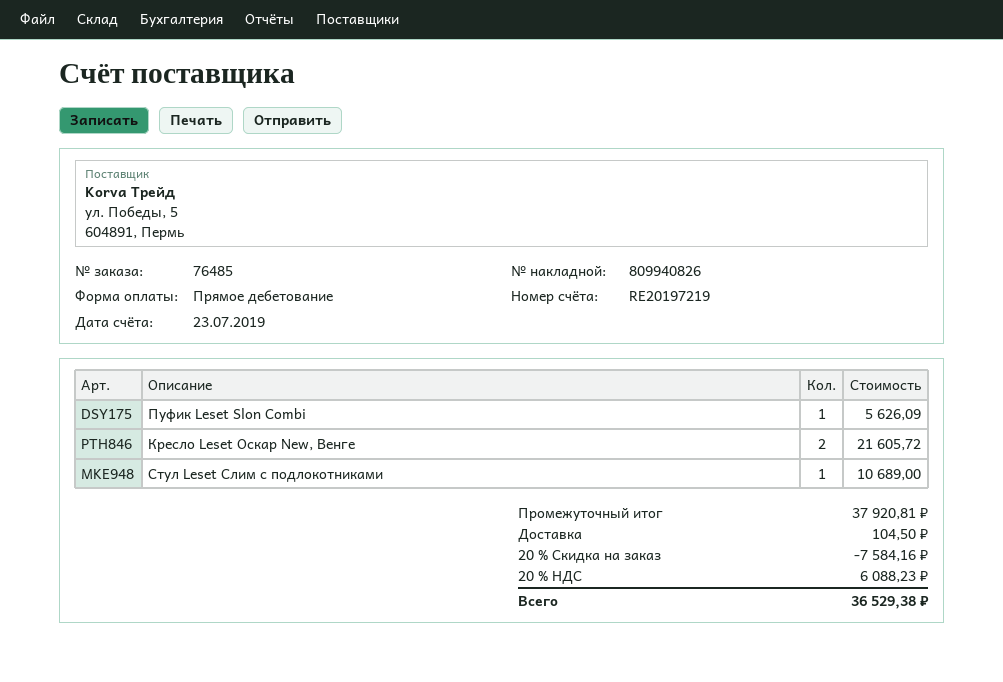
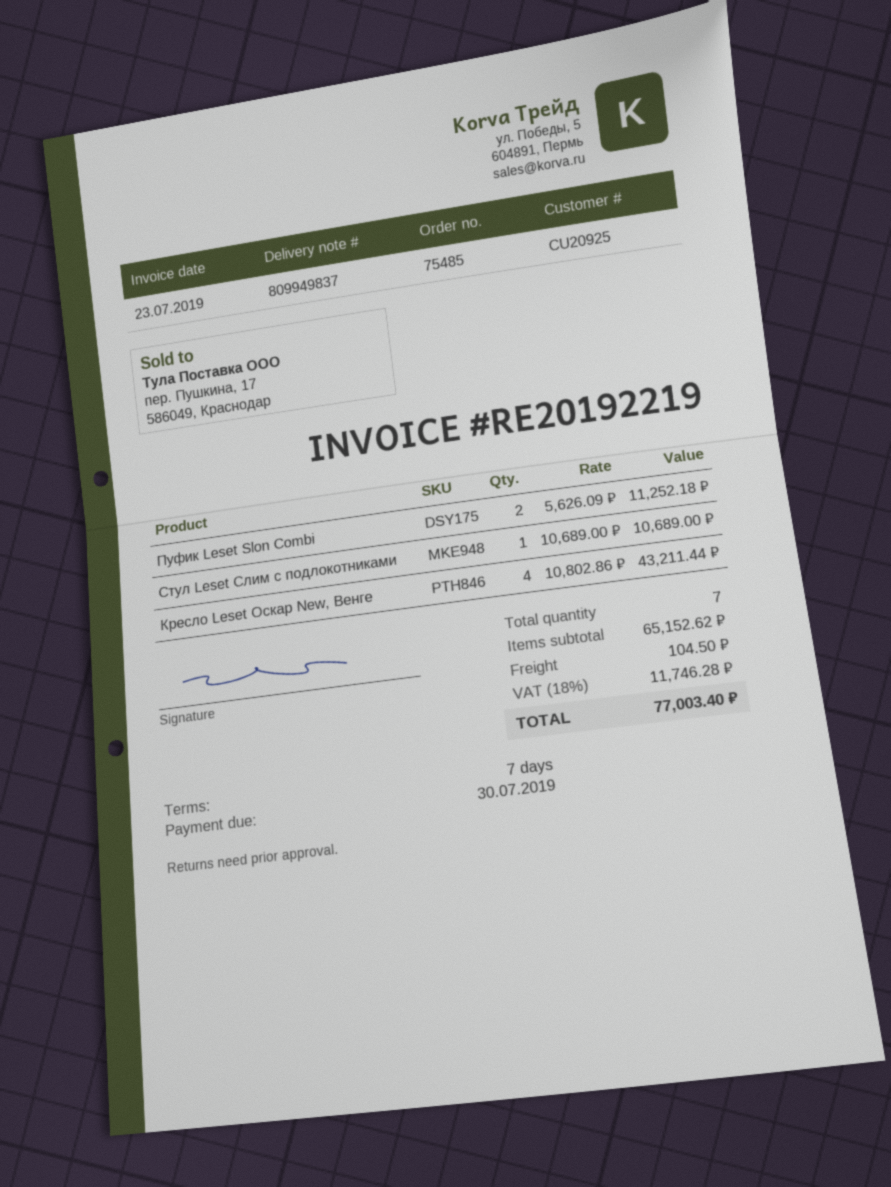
order number: 76485 -> 75485
delivery note number: 809940826 -> 809949837
invoice number: RE20197219 -> RE20192219
Пуфик Leset Slon Combi: 1 for 5626.09 -> 2 for 11252.18
Кресло Leset Оскар New, Венге: 2 for 21605.72 -> 4 for 43211.44
subtotal: 37920.81 -> 65152.62
discount: 20% = 7584.16 -> none
tax: 20% = 6088.23 -> 18% = 11746.28
total: 36529.38 -> 77003.40

